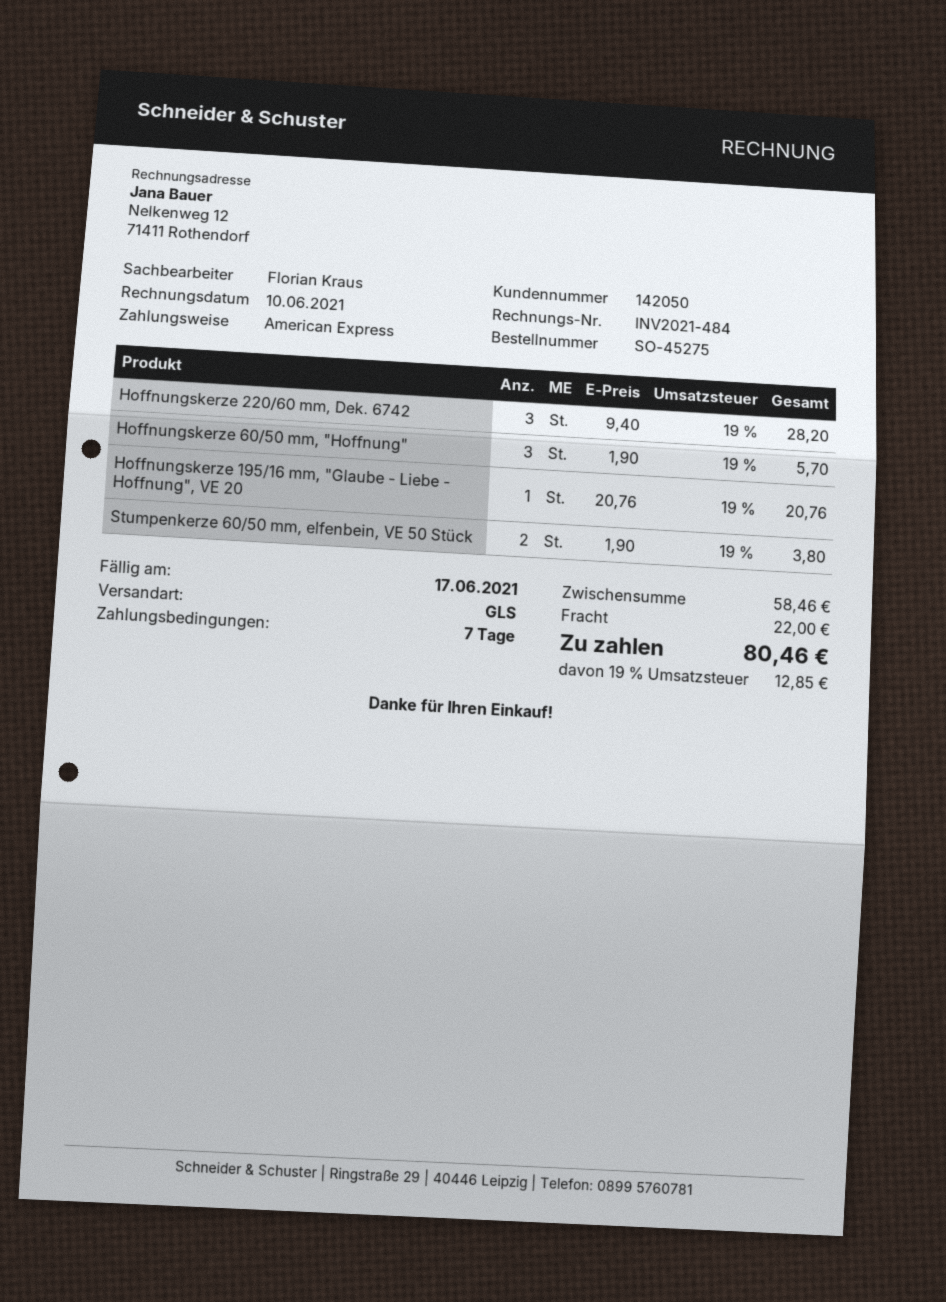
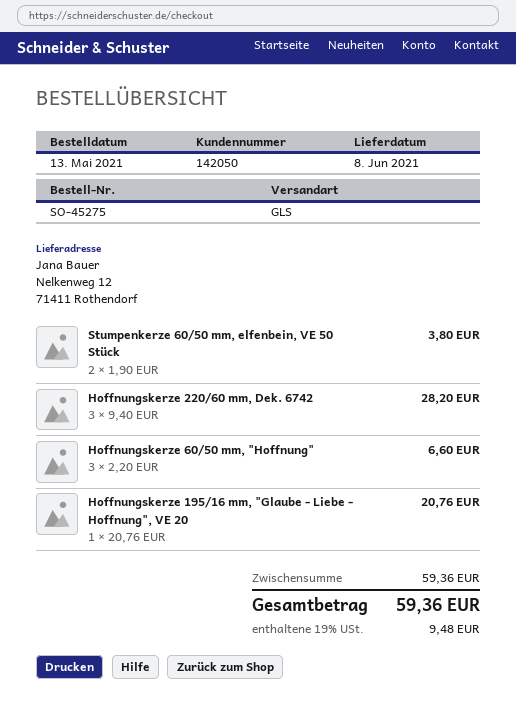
Hoffnungskerze 60/50 mm, "Hoffnung": 3 x 1.90 = 5.70 -> 3 x 2.20 = 6.60
subtotal: 58.46 -> 59.36
shipping: 22.00 -> none
tax: 19% = 12.85 -> 19% = 9.48
total: 80.46 -> 59.36

